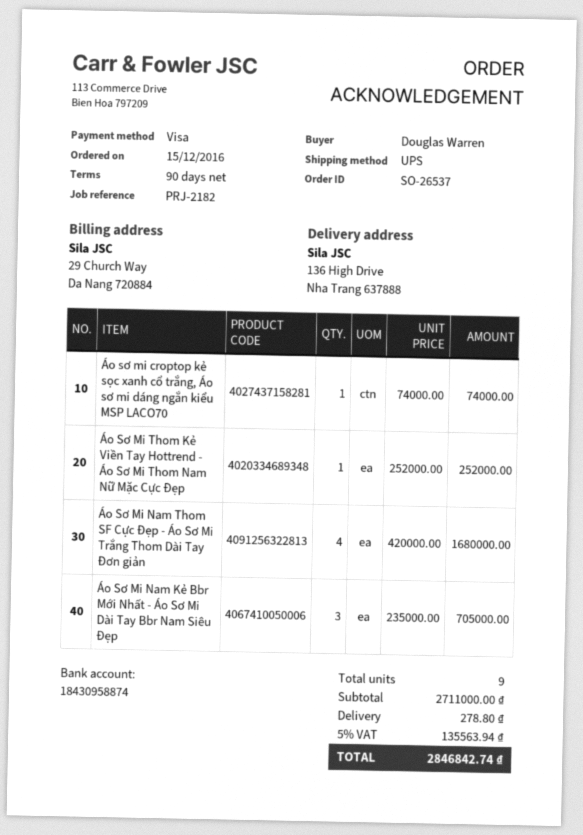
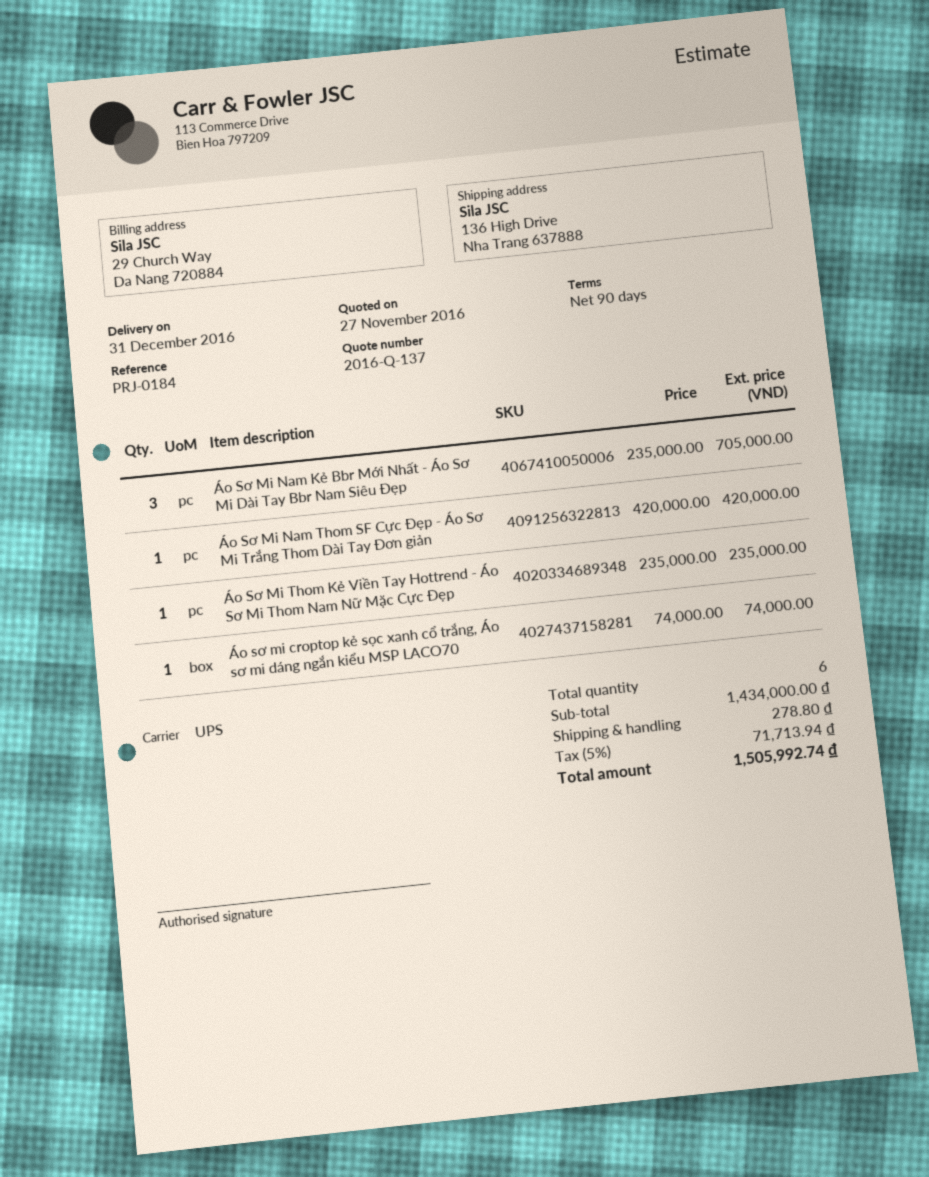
reference: PRJ-2182 -> PRJ-0184
Áo Sơ Mi Thom Kẻ Viền Tay Hottrend - Áo Sơ Mi Thom Nam Nữ Mặc Cực Đẹp: 1 x 252000.00 = 252000.00 -> 1 x 235000.00 = 235000.00
Áo Sơ Mi Nam Thom SF Cực Đẹp - Áo Sơ Mi Trắng Thom Dài Tay Đơn giản: 4 x 420000.00 = 1680000.00 -> 1 x 420000.00 = 420000.00
total quantity: 9 -> 6
subtotal: 2711000.00 -> 1434000.00
tax: 5% = 135563.94 -> 5% = 71713.94
total: 2846842.74 -> 1505992.74

